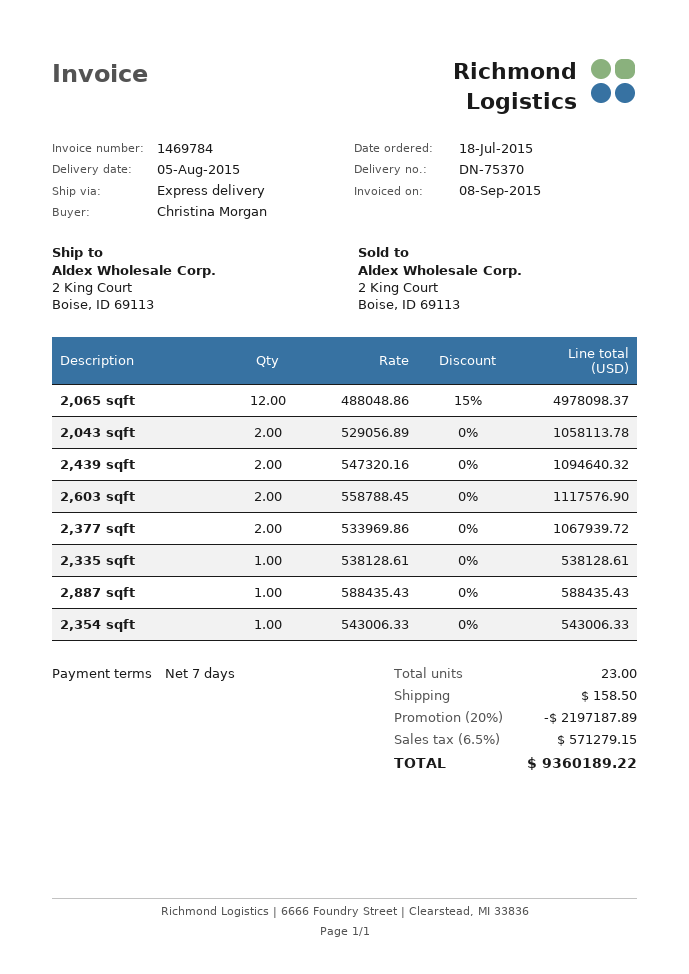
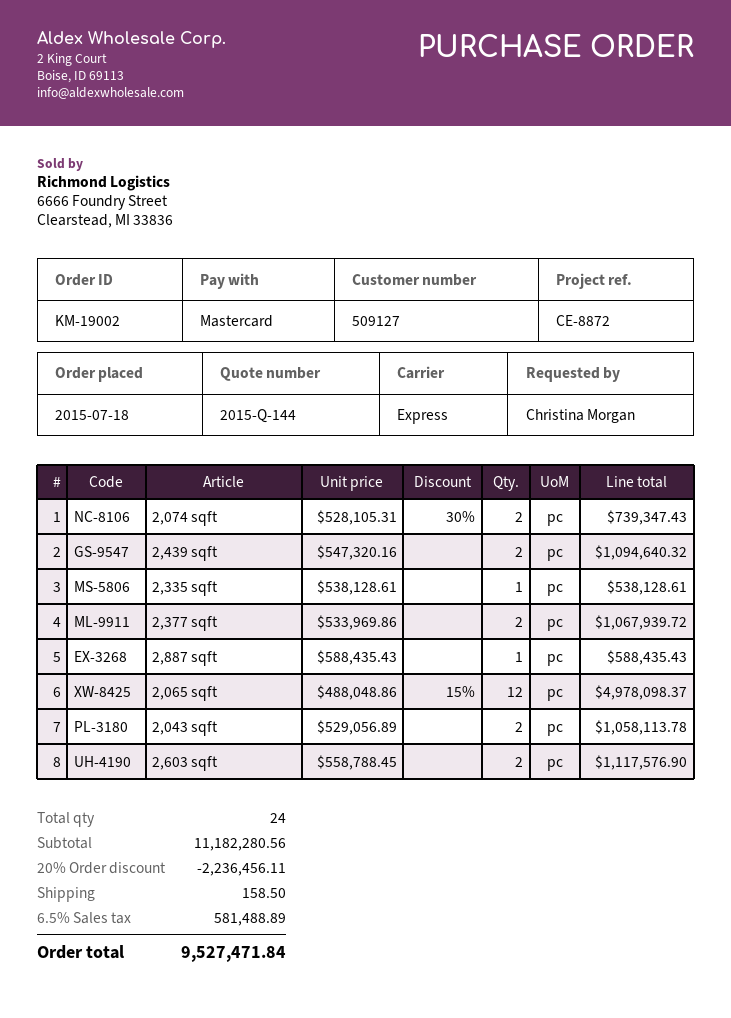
2,354 sqft: 1 x 543006.33 = 543006.33 -> none
2,074 sqft: none -> 2 x 528105.31 - 30% = 739347.43
total quantity: 23 -> 24
discount: 20% = 2197187.89 -> 20% = 2236456.11
tax: 6.5% = 571279.15 -> 6.5% = 581488.89
total: 9360189.22 -> 9527471.84

